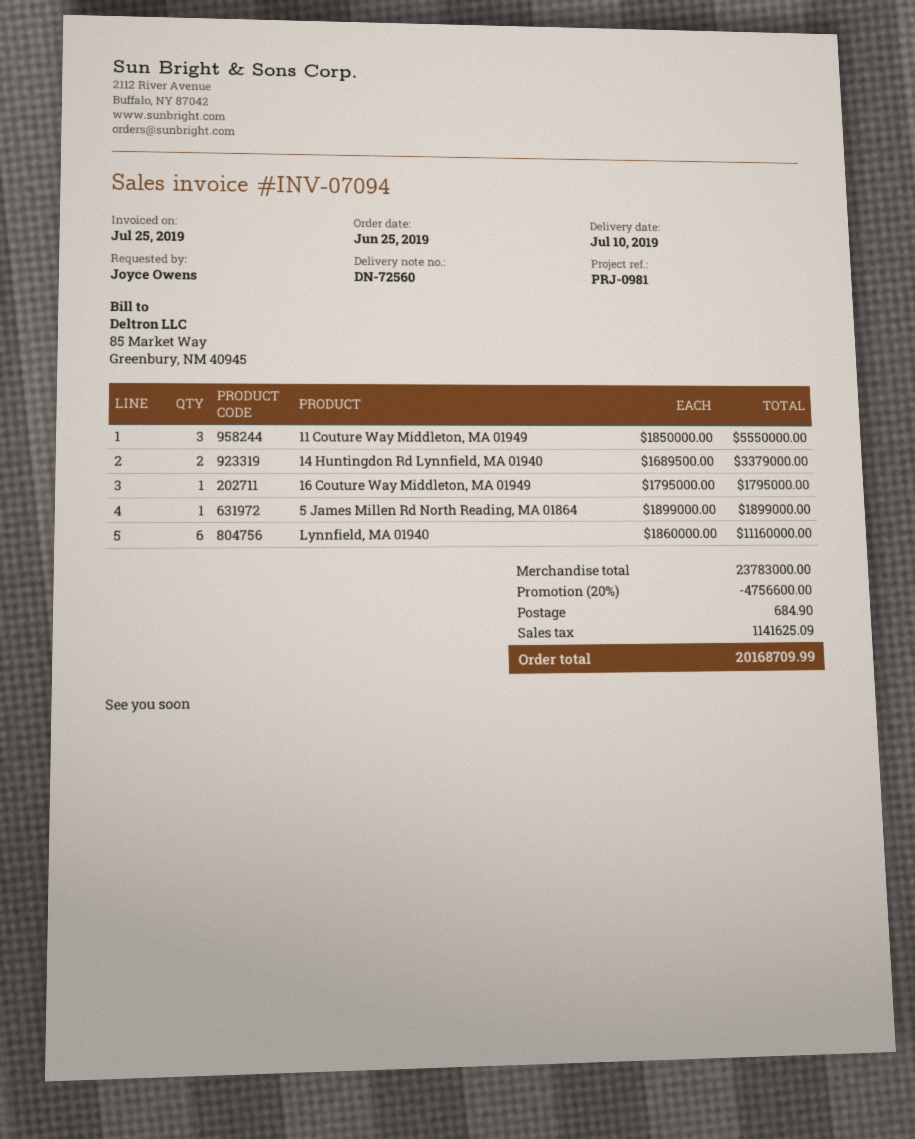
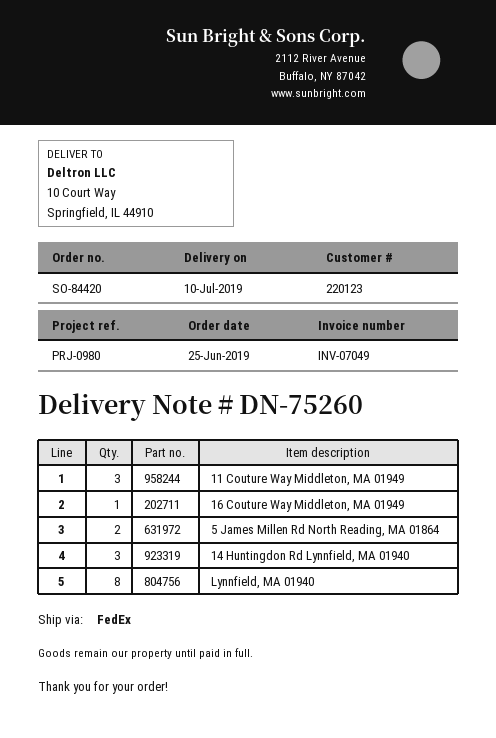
delivery note number: DN-72560 -> DN-75260
invoice number: INV-07094 -> INV-07049
reference: PRJ-0981 -> PRJ-0980
14 Huntingdon Rd Lynnfield, MA 01940: 2 -> 3
5 James Millen Rd North Reading, MA 01864: 1 -> 2
Lynnfield, MA 01940: 6 -> 8

